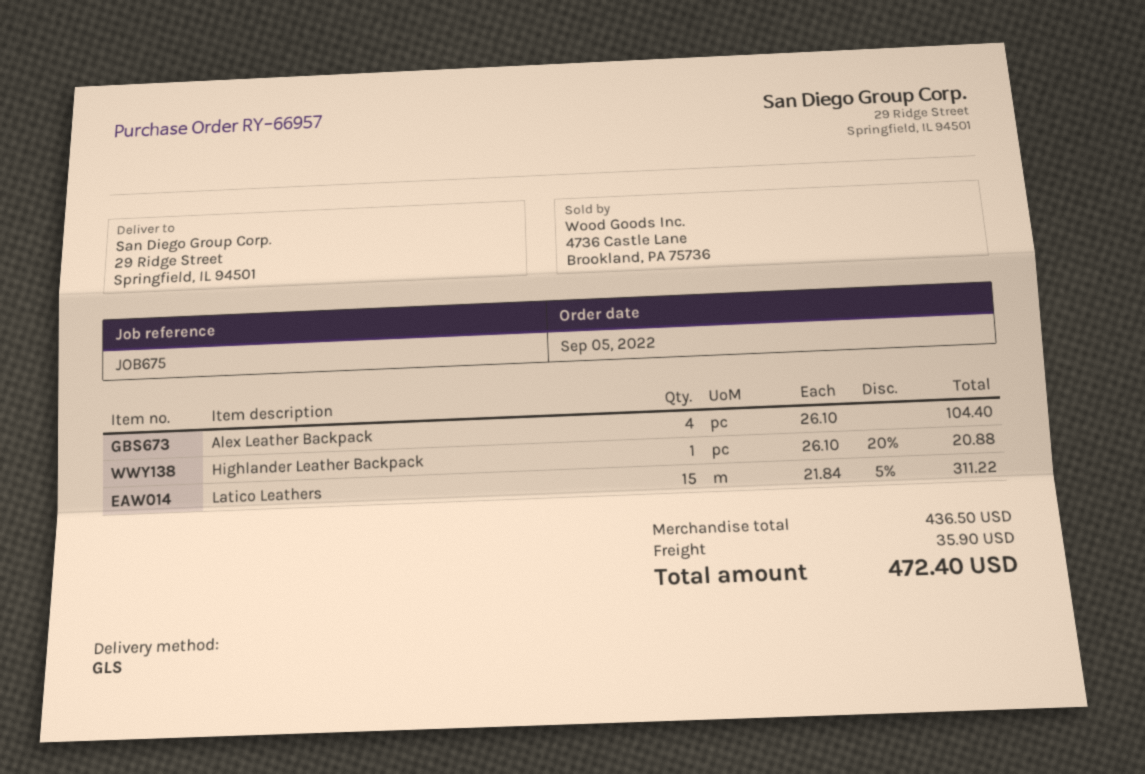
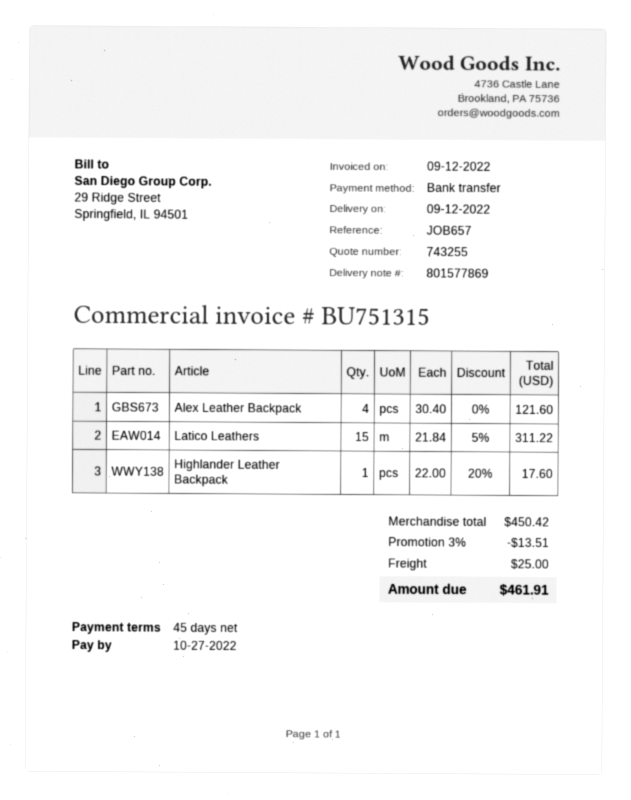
reference: JOB675 -> JOB657
Alex Leather Backpack: 4 x 26.10 = 104.40 -> 4 x 30.40 = 121.60
Highlander Leather Backpack: 1 x 26.10 - 20% = 20.88 -> 1 x 22.00 - 20% = 17.60
subtotal: 436.50 -> 450.42
discount: none -> 3% = 13.51
shipping: 35.90 -> 25.00
total: 472.40 -> 461.91

